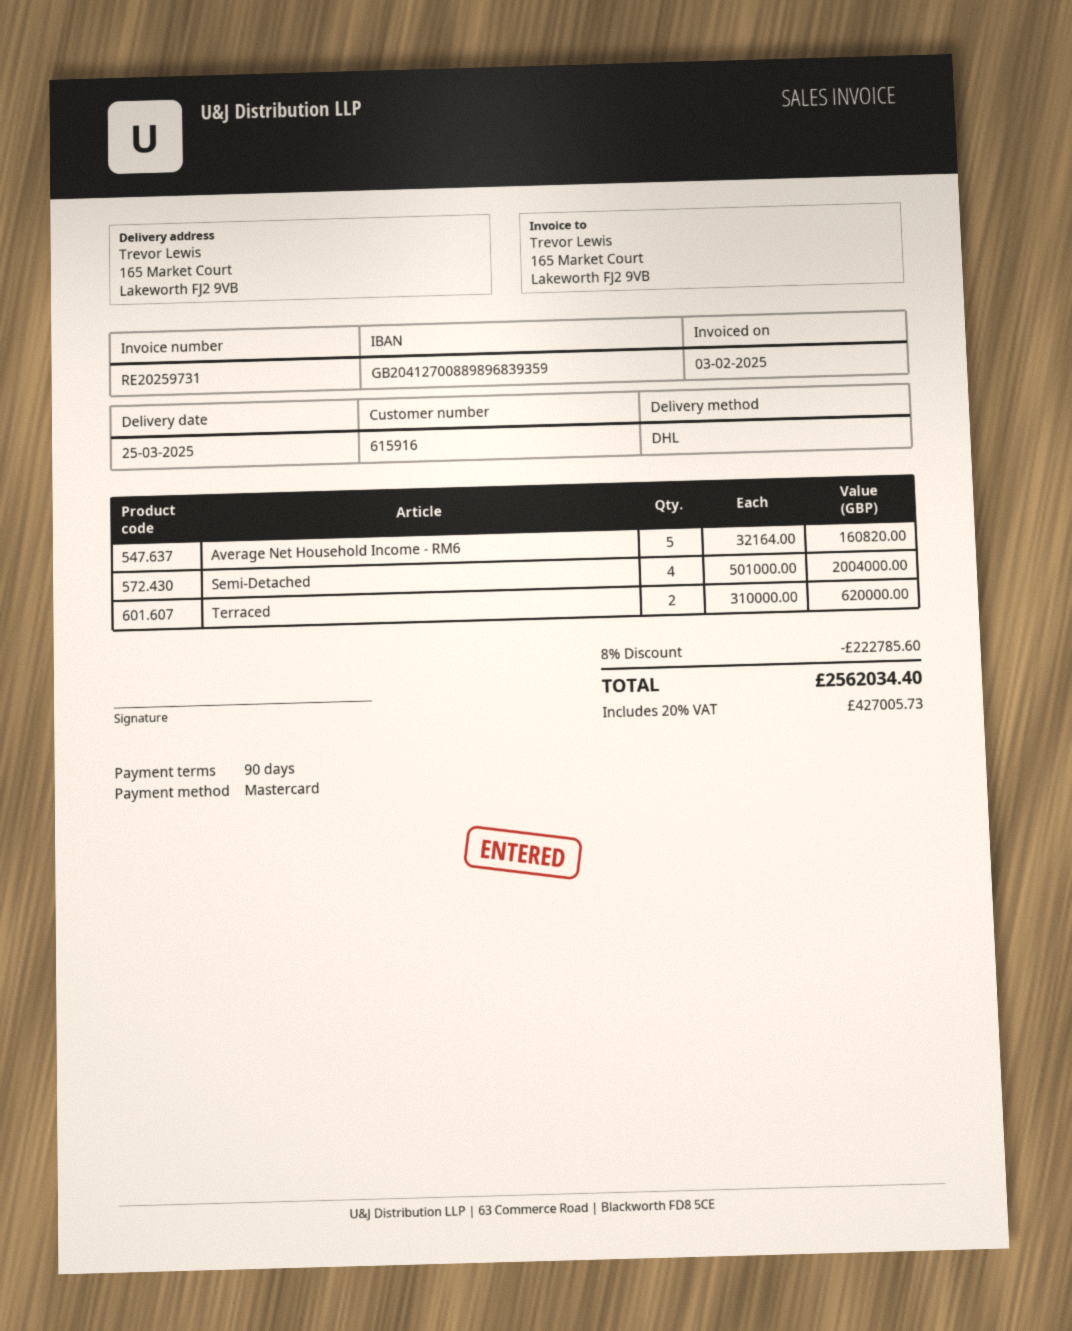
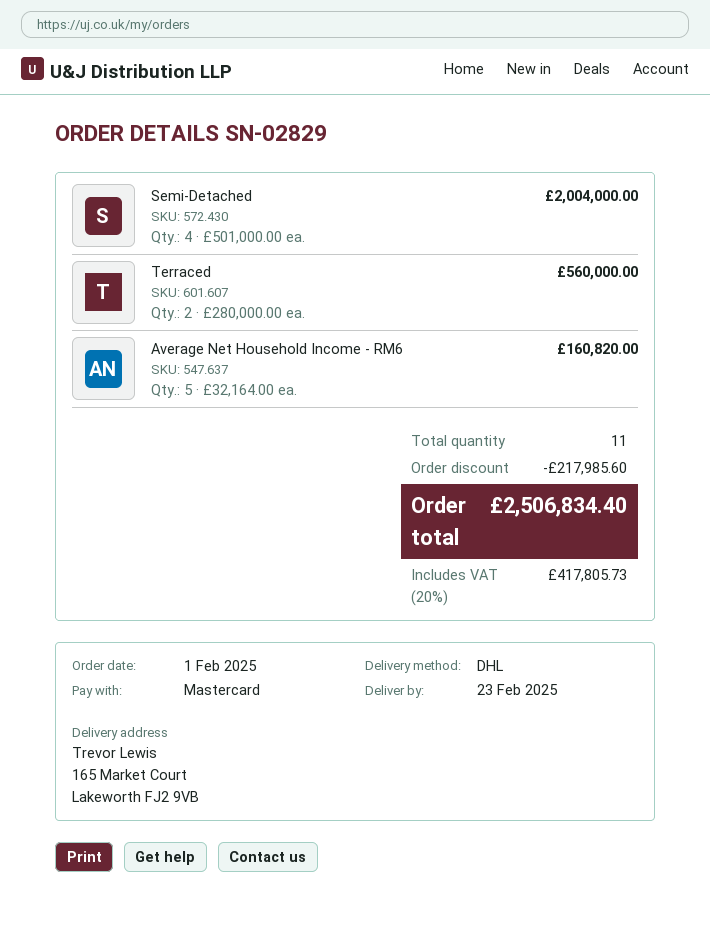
delivery date: 2025-03-25 -> 2025-02-23
Terraced: 2 x 310000.00 = 620000.00 -> 2 x 280000.00 = 560000.00
discount: 222785.60 -> 217985.60
tax: 20% = 427005.73 -> 20% = 417805.73
total: 2562034.40 -> 2506834.40

